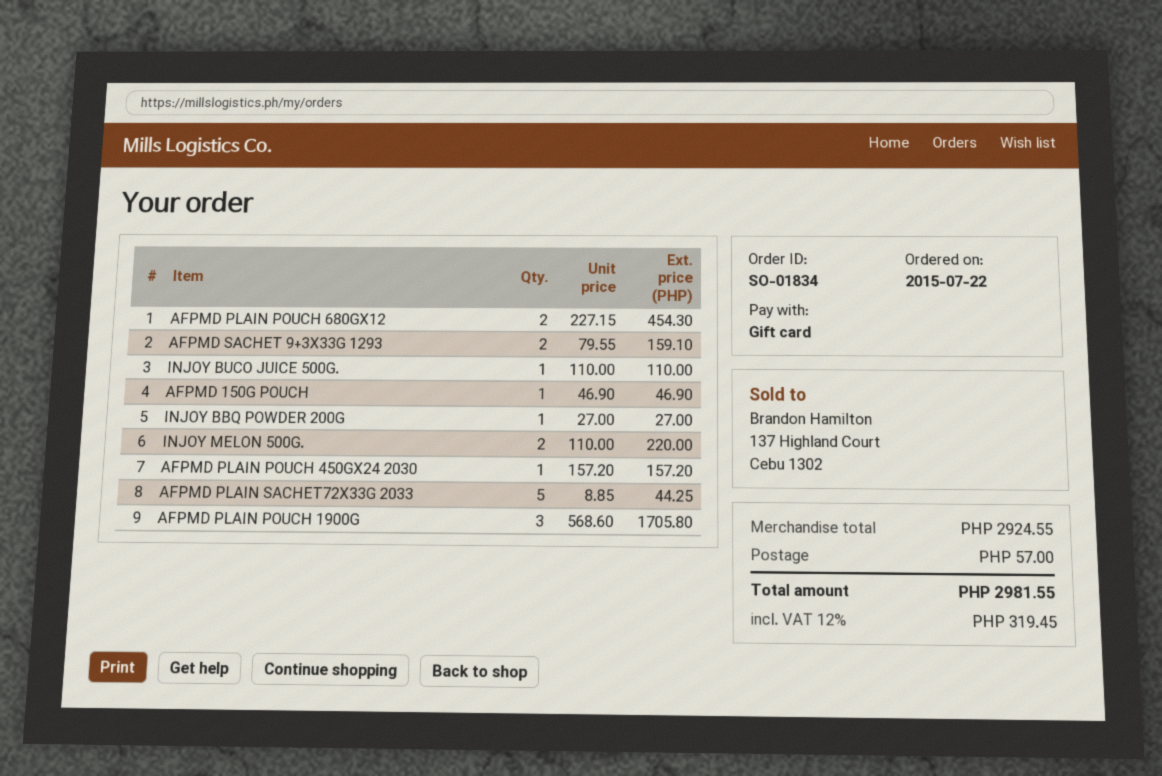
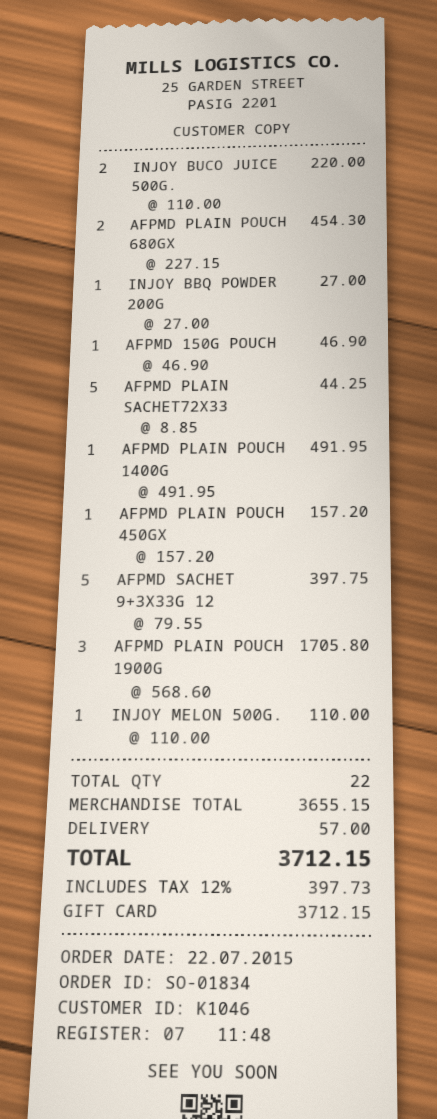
AFPMD SACHET 9+3X33G 1293: 2 x 79.55 = 159.10 -> 5 x 79.55 = 397.75
INJOY BUCO JUICE 500G.: 1 x 110.00 = 110.00 -> 2 x 110.00 = 220.00
INJOY MELON 500G.: 2 x 110.00 = 220.00 -> 1 x 110.00 = 110.00
AFPMD PLAIN POUCH 1400G: none -> 1 x 491.95 = 491.95
subtotal: 2924.55 -> 3655.15
tax: 12% = 319.45 -> 12% = 397.73
total: 2981.55 -> 3712.15

